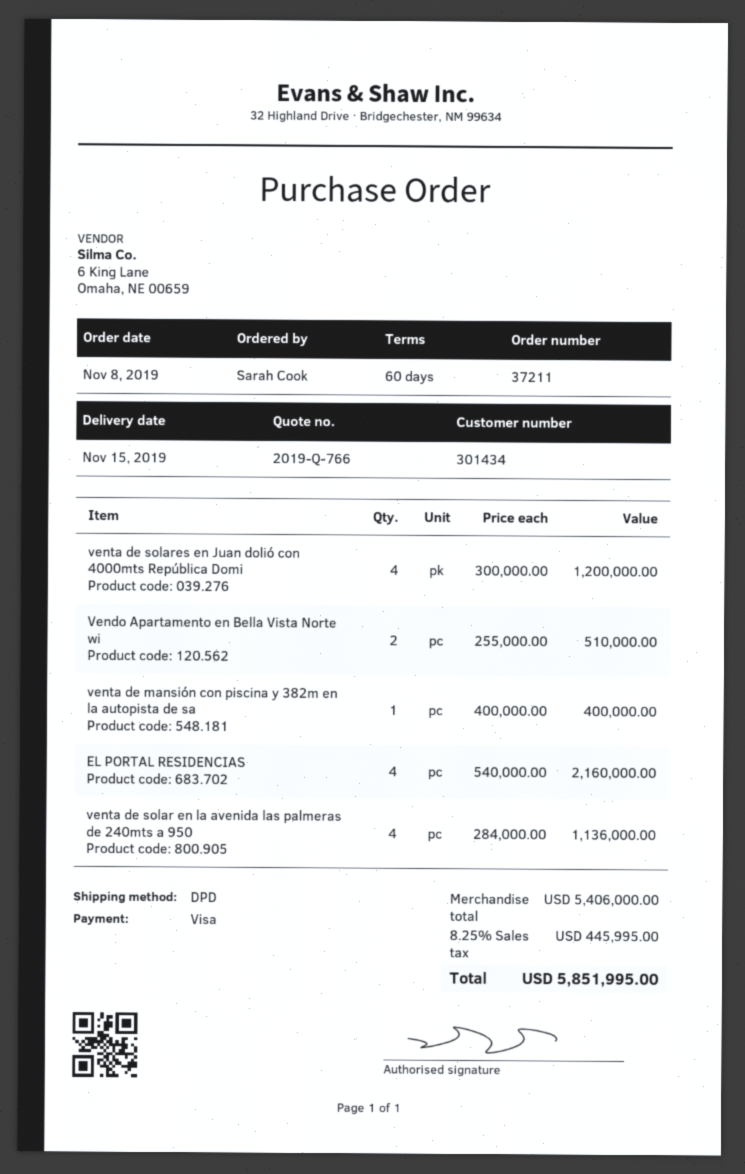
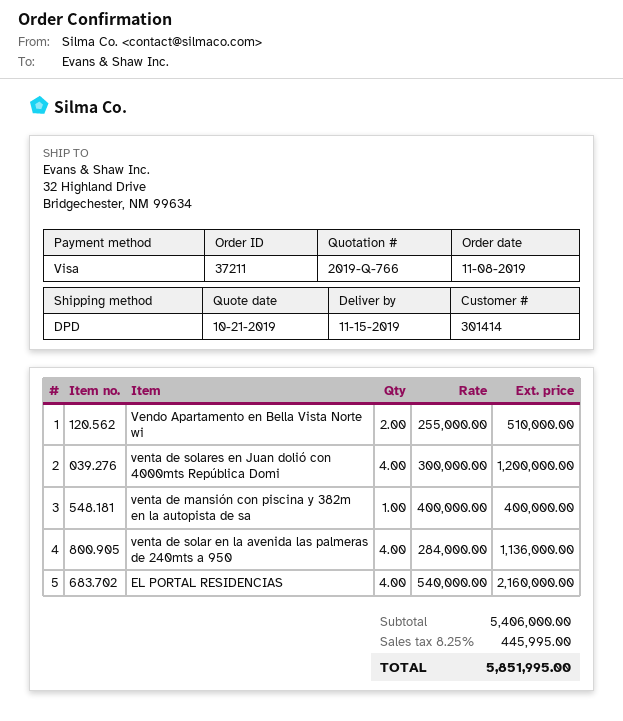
customer number: 301434 -> 301414

